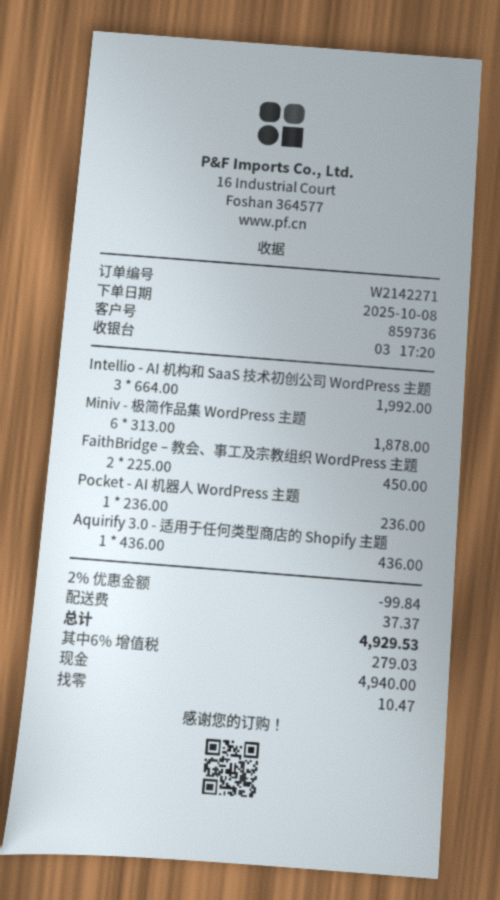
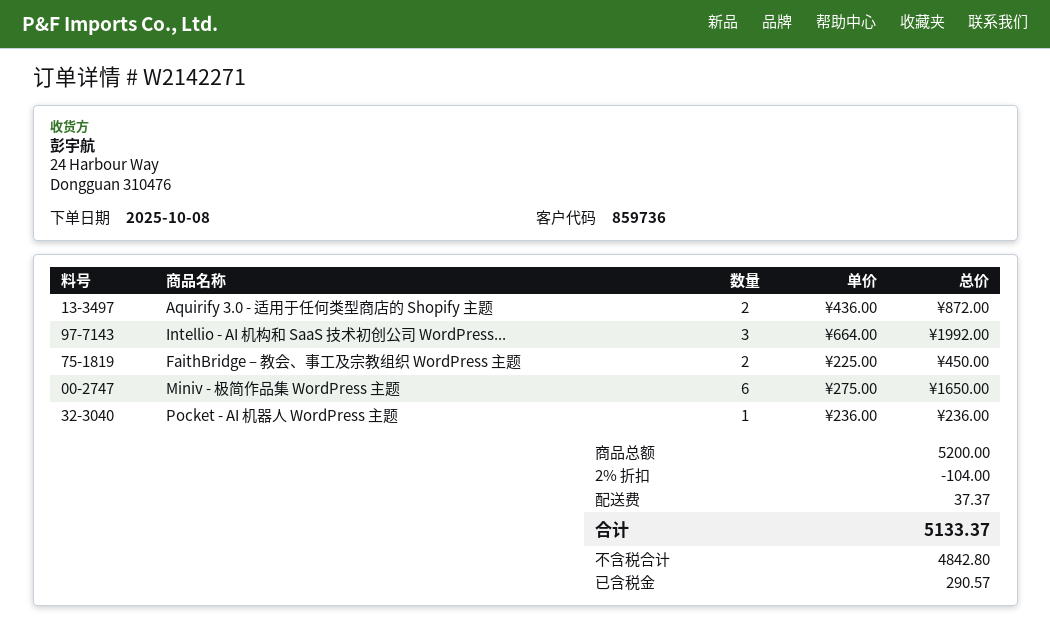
Miniv - 极简作品集 WordPress 主题: 6 x 313.00 = 1878.00 -> 6 x 275.00 = 1650.00
Aquirify 3.0 - 适用于任何类型商店的 Shopify 主题: 1 x 436.00 = 436.00 -> 2 x 436.00 = 872.00
discount: 2% = 99.84 -> 2% = 104.00
tax: 279.03 -> 290.57
total: 4929.53 -> 5133.37

